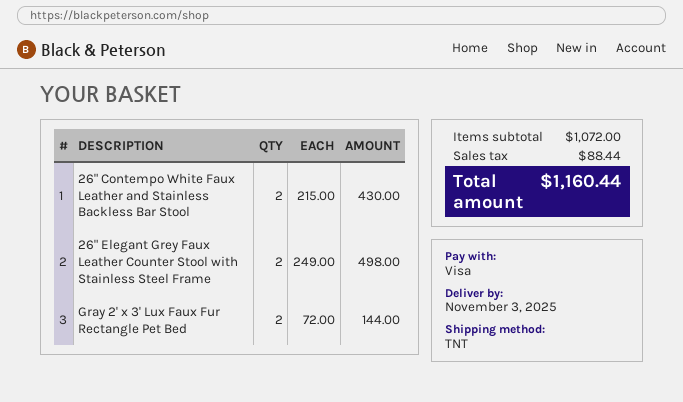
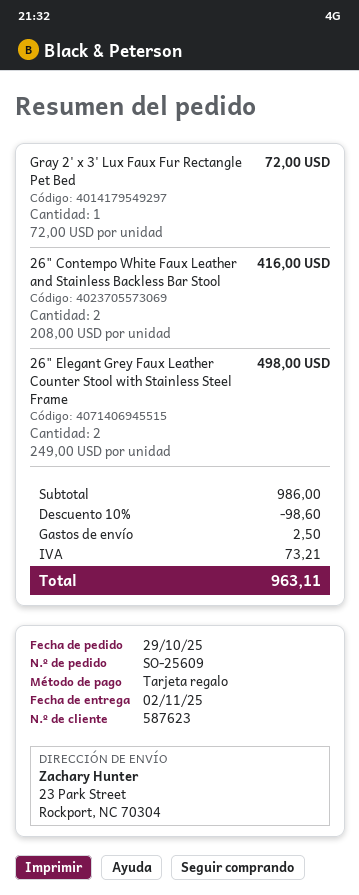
delivery date: 2025-11-03 -> 2025-11-02
payment method: Visa -> gift card
26" Contempo White Faux Leather and Stainless Backless Bar Stool: 2 x 215.00 = 430.00 -> 2 x 208.00 = 416.00
Gray 2' x 3' Lux Faux Fur Rectangle Pet Bed: 2 x 72.00 = 144.00 -> 1 x 72.00 = 72.00
subtotal: 1072.00 -> 986.00
discount: none -> 10% = 98.60
shipping: none -> 2.50
tax: 88.44 -> 73.21
total: 1160.44 -> 963.11

